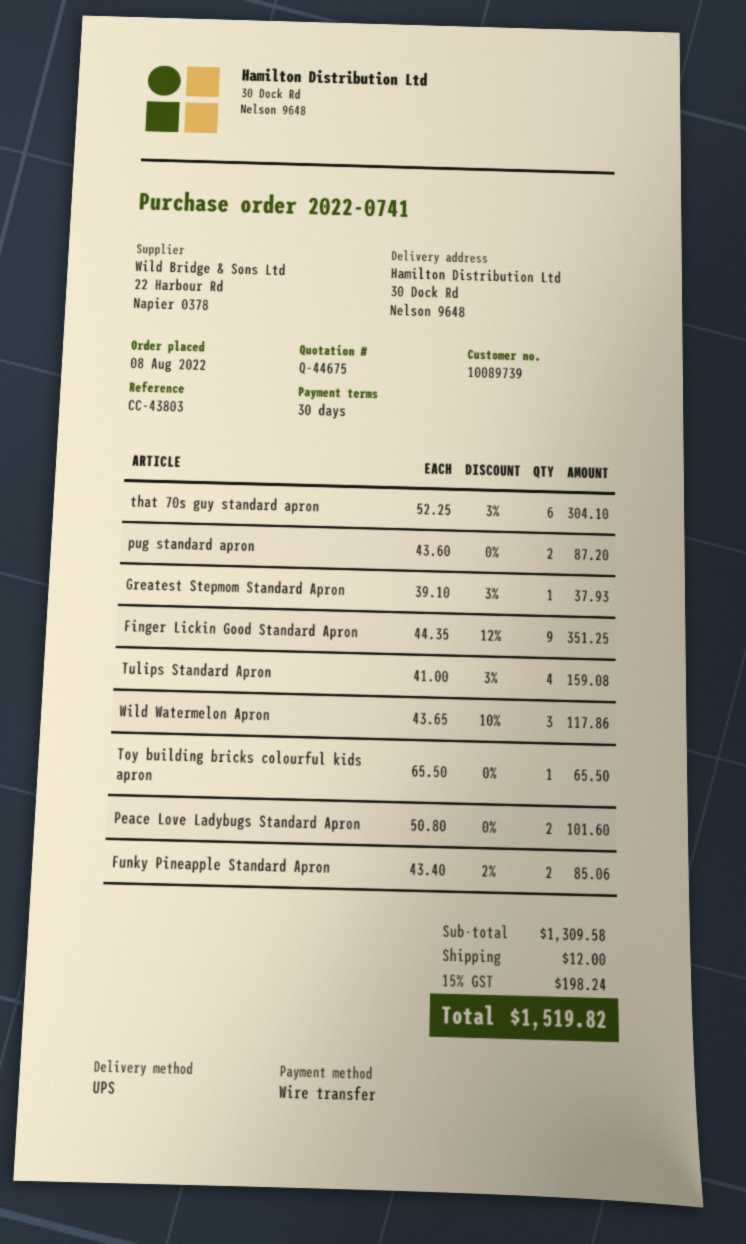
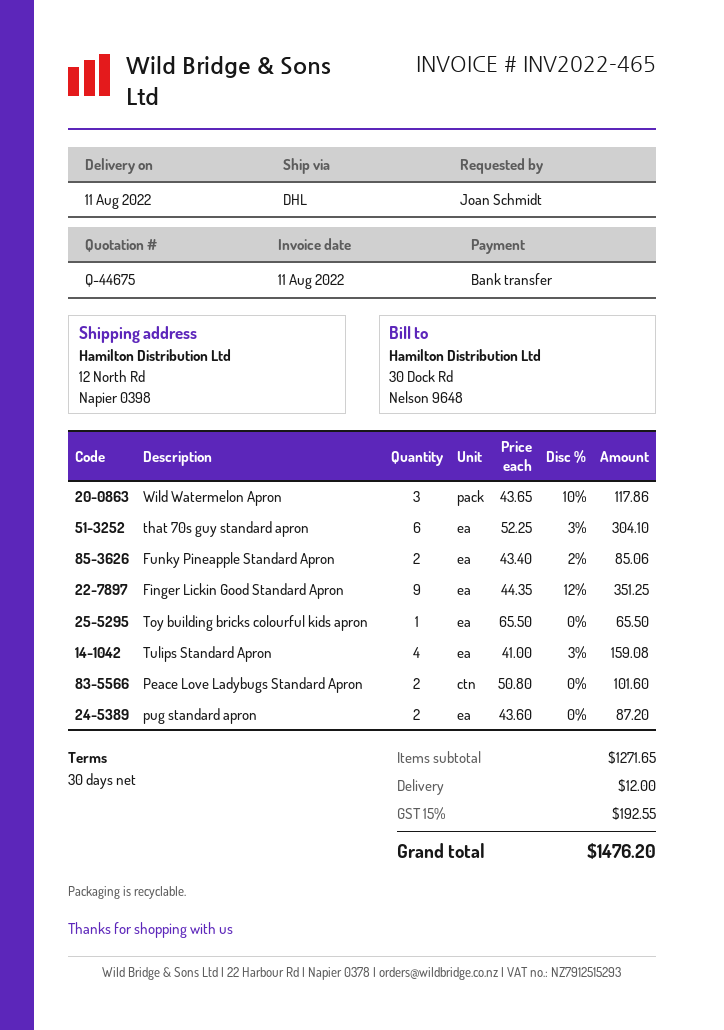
shipping method: UPS -> DHL
ship to: 30 Dock Rd, Nelson 9648 -> 12 North Rd, Napier 0398
Greatest Stepmom Standard Apron: 1 x 39.10 - 3% = 37.93 -> none
subtotal: 1309.58 -> 1271.65
tax: 15% = 198.24 -> 15% = 192.55
total: 1519.82 -> 1476.20

